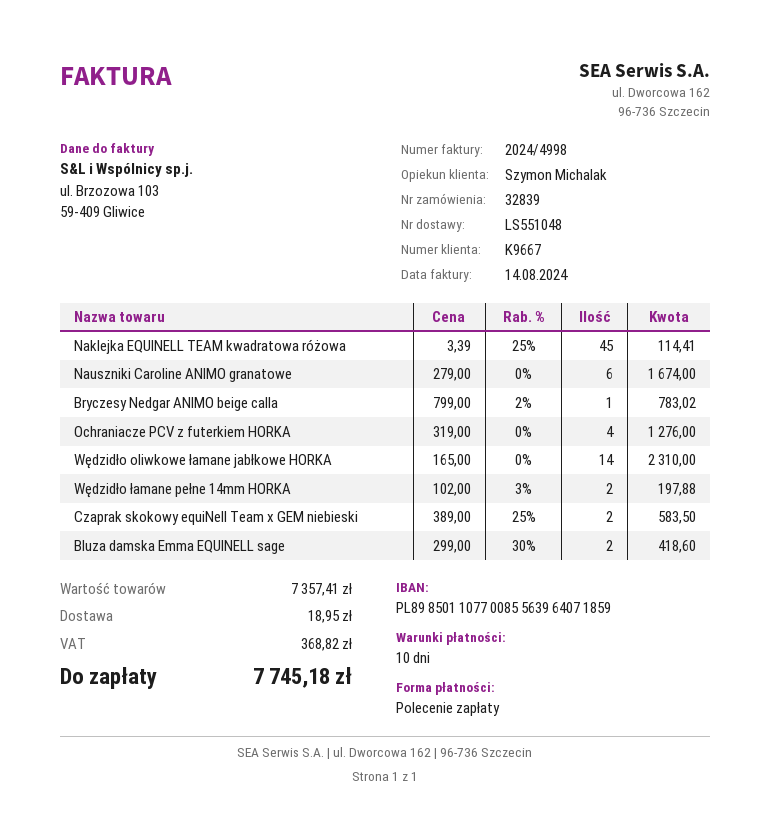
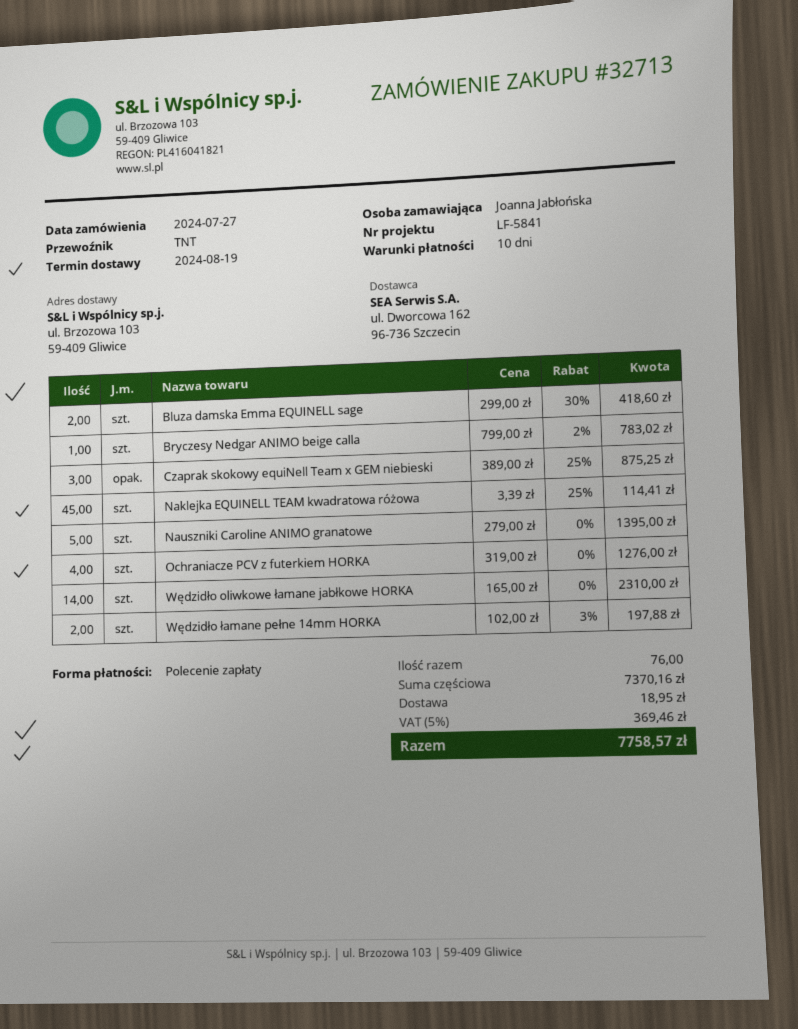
order number: 32839 -> 32713
Nauszniki Caroline ANIMO granatowe: 6 x 279.00 = 1674.00 -> 5 x 279.00 = 1395.00
Czaprak skokowy equiNell Team x GEM niebieski: 2 x 389.00 - 25% = 583.50 -> 3 x 389.00 - 25% = 875.25
subtotal: 7357.41 -> 7370.16
tax: 368.82 -> 369.46
total: 7745.18 -> 7758.57

